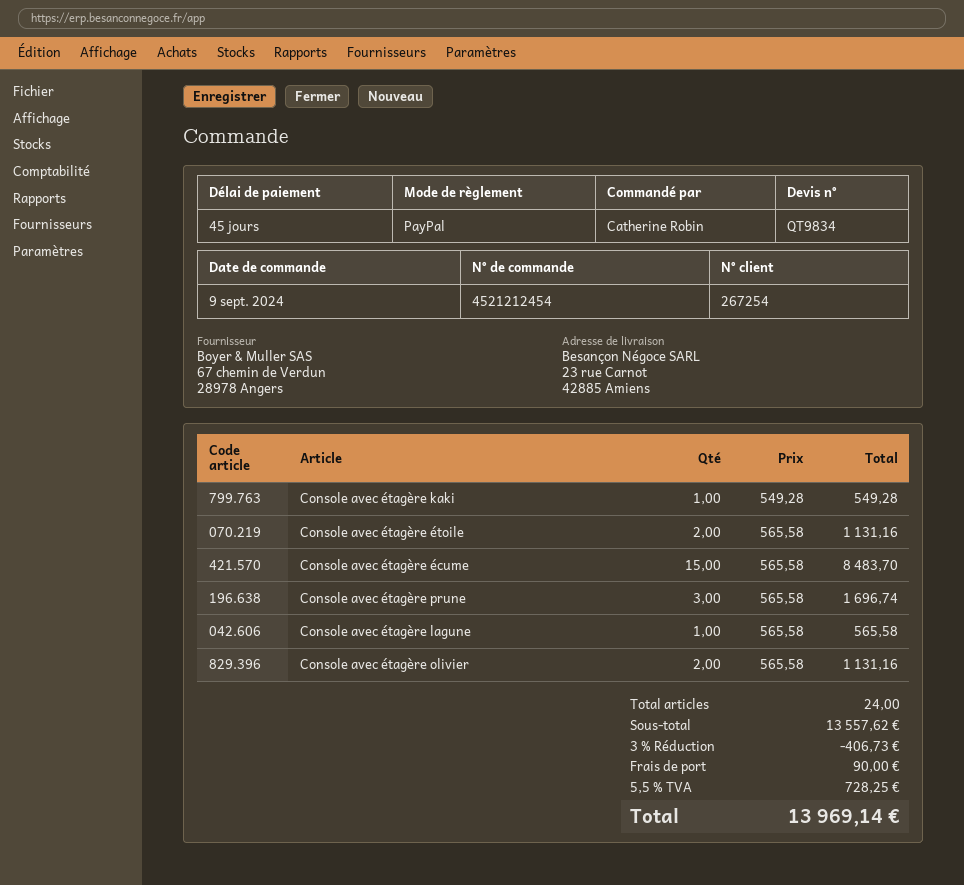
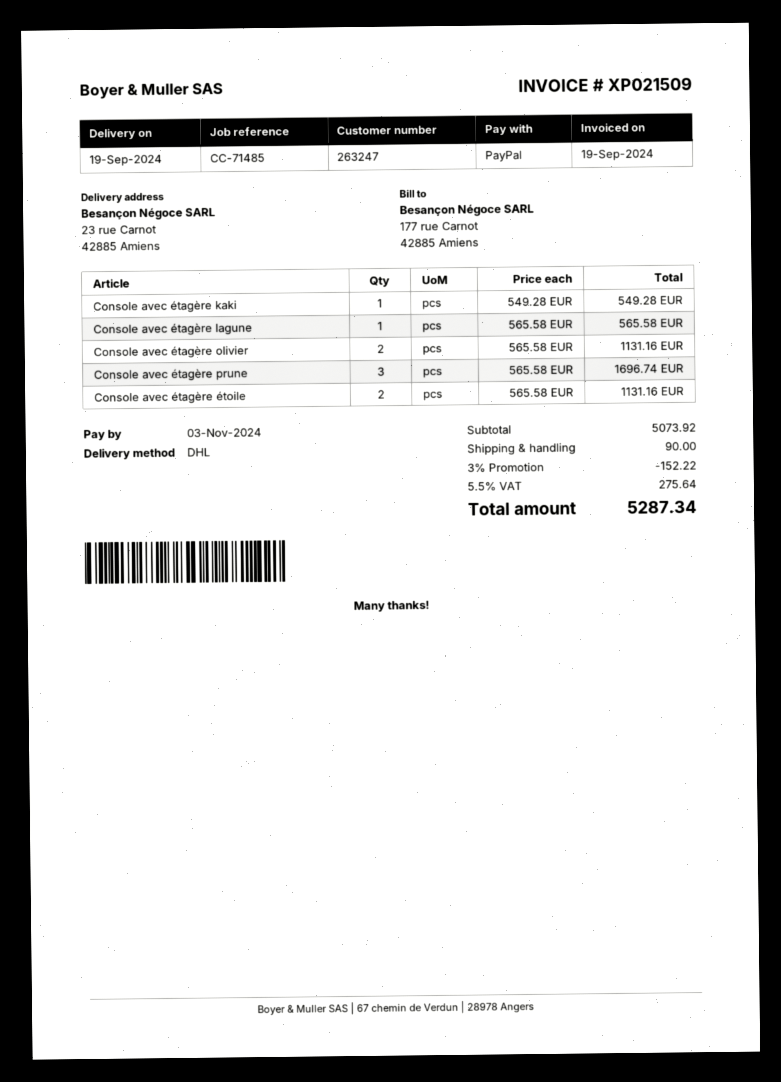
customer number: 267254 -> 263247
Console avec étagère écume: 15 x 565.58 = 8483.70 -> none
subtotal: 13557.62 -> 5073.92
discount: 3% = 406.73 -> 3% = 152.22
tax: 5.5% = 728.25 -> 5.5% = 275.64
total: 13969.14 -> 5287.34

